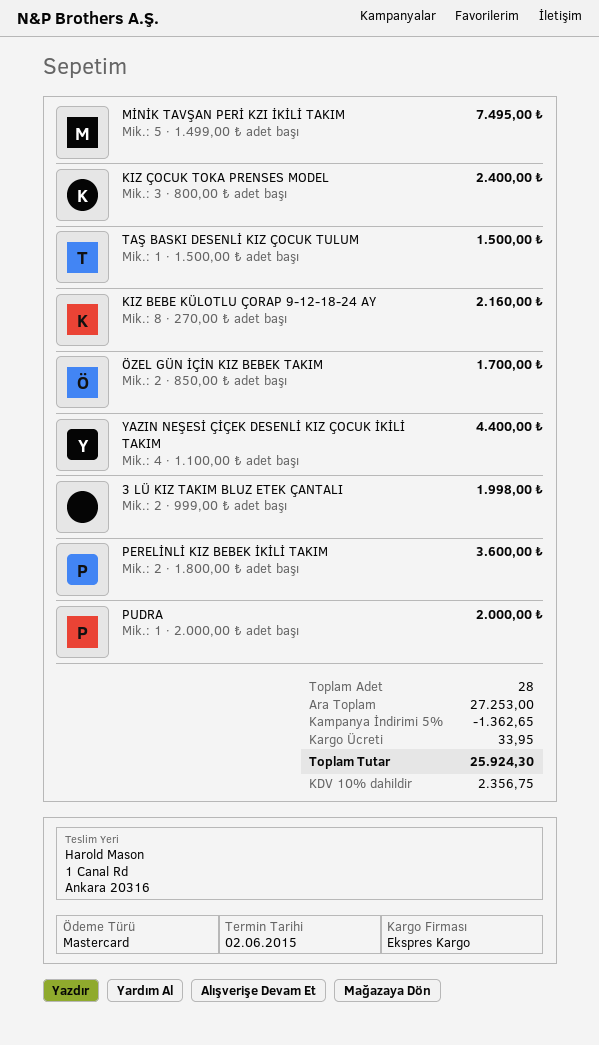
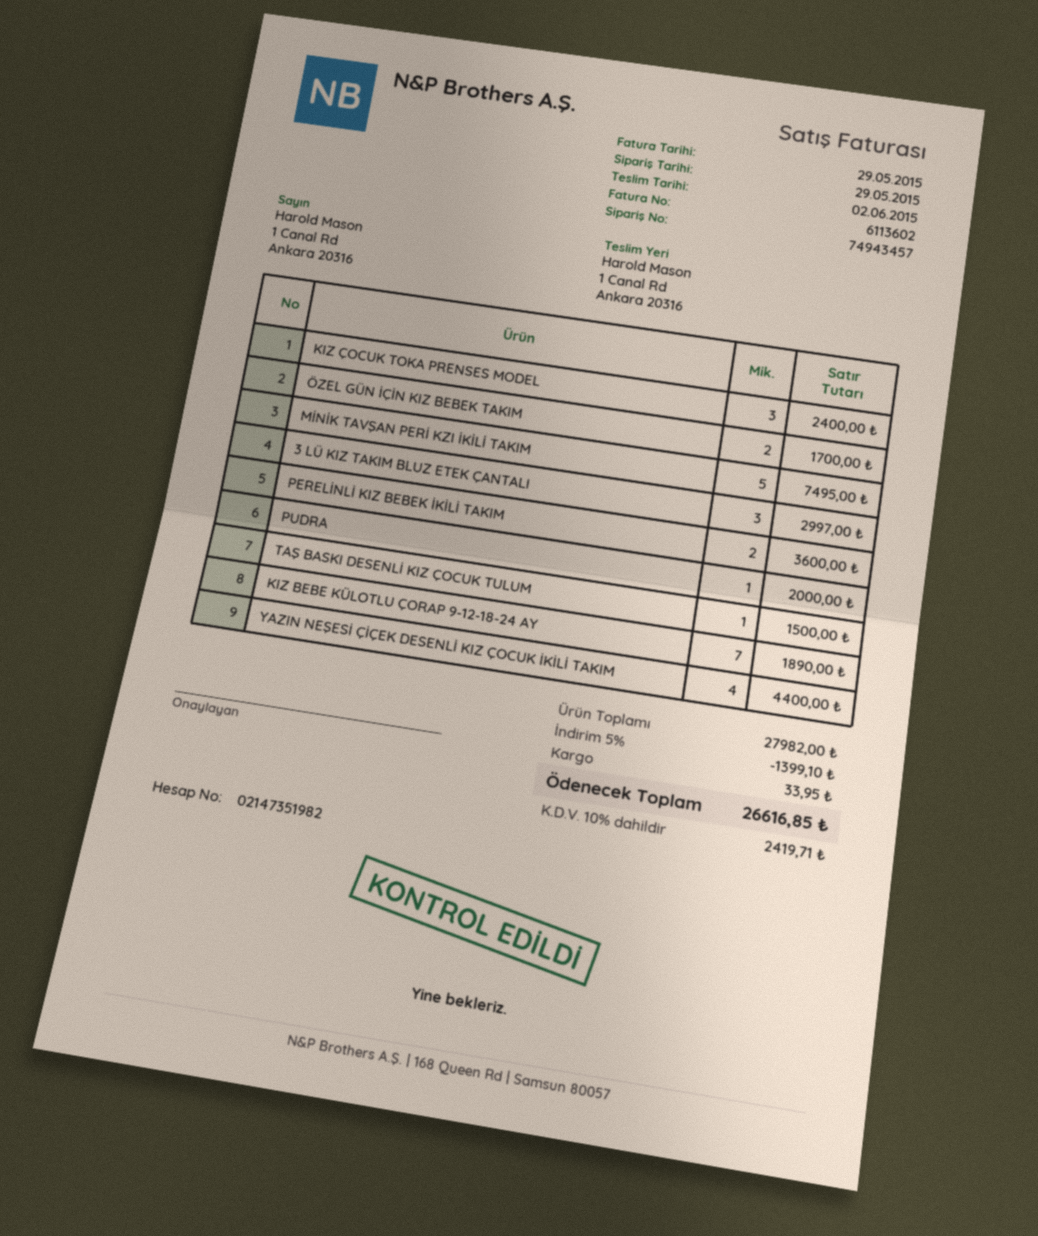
KIZ BEBE KÜLOTLU ÇORAP 9-12-18-24 AY: 8 for 2160.00 -> 7 for 1890.00
3 LÜ KIZ TAKIM BLUZ ETEK ÇANTALI: 2 for 1998.00 -> 3 for 2997.00
subtotal: 27253.00 -> 27982.00
discount: 5% = 1362.65 -> 5% = 1399.10
tax: 10% = 2356.75 -> 10% = 2419.71
total: 25924.30 -> 26616.85

